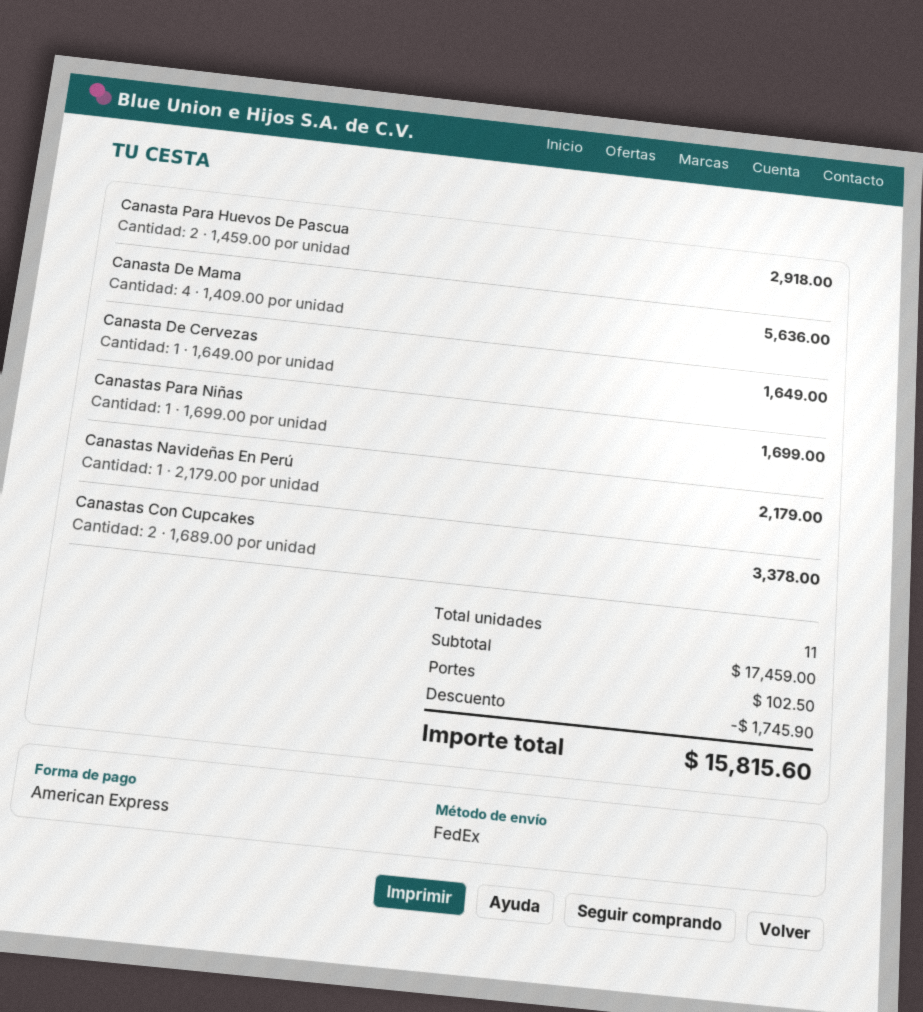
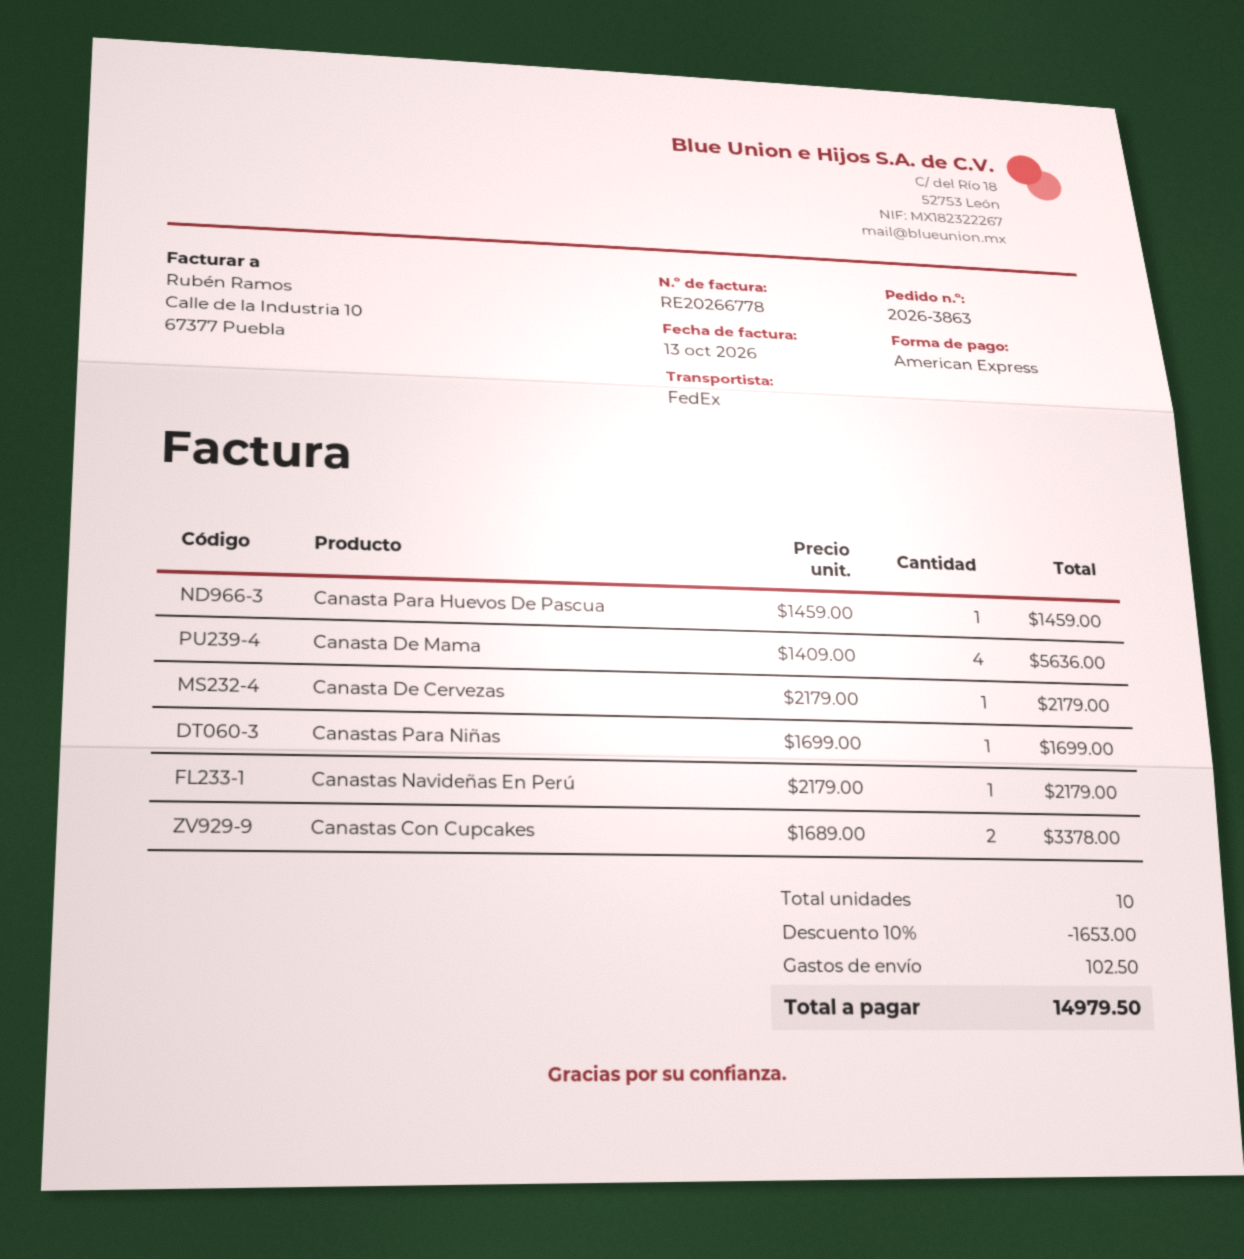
Canasta Para Huevos De Pascua: 2 x 1459.00 = 2918.00 -> 1 x 1459.00 = 1459.00
Canasta De Cervezas: 1 x 1649.00 = 1649.00 -> 1 x 2179.00 = 2179.00
total quantity: 11 -> 10
discount: 1745.90 -> 1653.00
total: 15815.60 -> 14979.50

